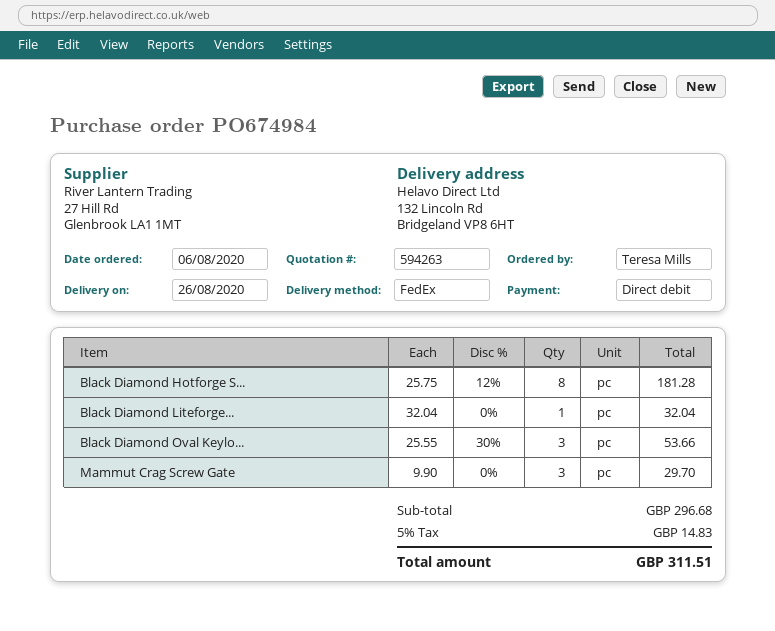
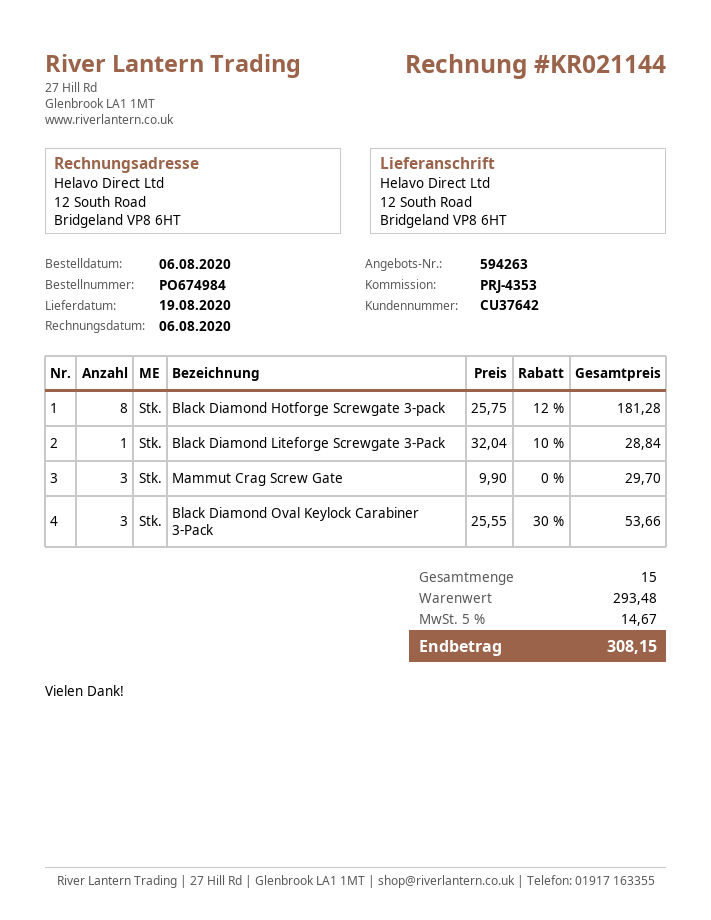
delivery date: 2020-08-26 -> 2020-08-19
ship to: 132 Lincoln Rd, Bridgeland VP8 6HT -> 12 South Road, Bridgeland VP8 6HT
Black Diamond Liteforge...: 1 x 32.04 = 32.04 -> 1 x 32.04 - 10% = 28.84
subtotal: 296.68 -> 293.48
tax: 5% = 14.83 -> 5% = 14.67
total: 311.51 -> 308.15

